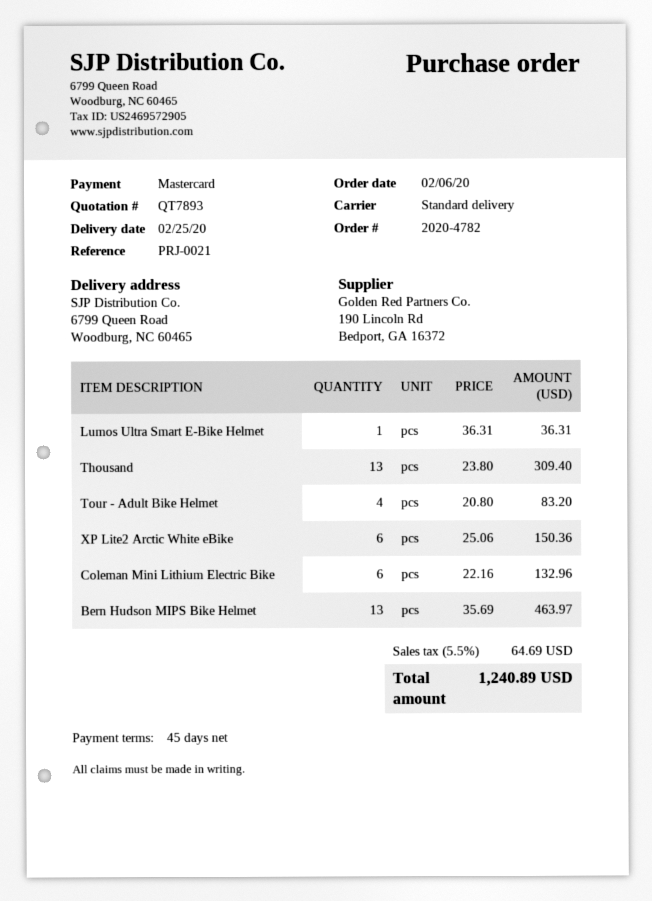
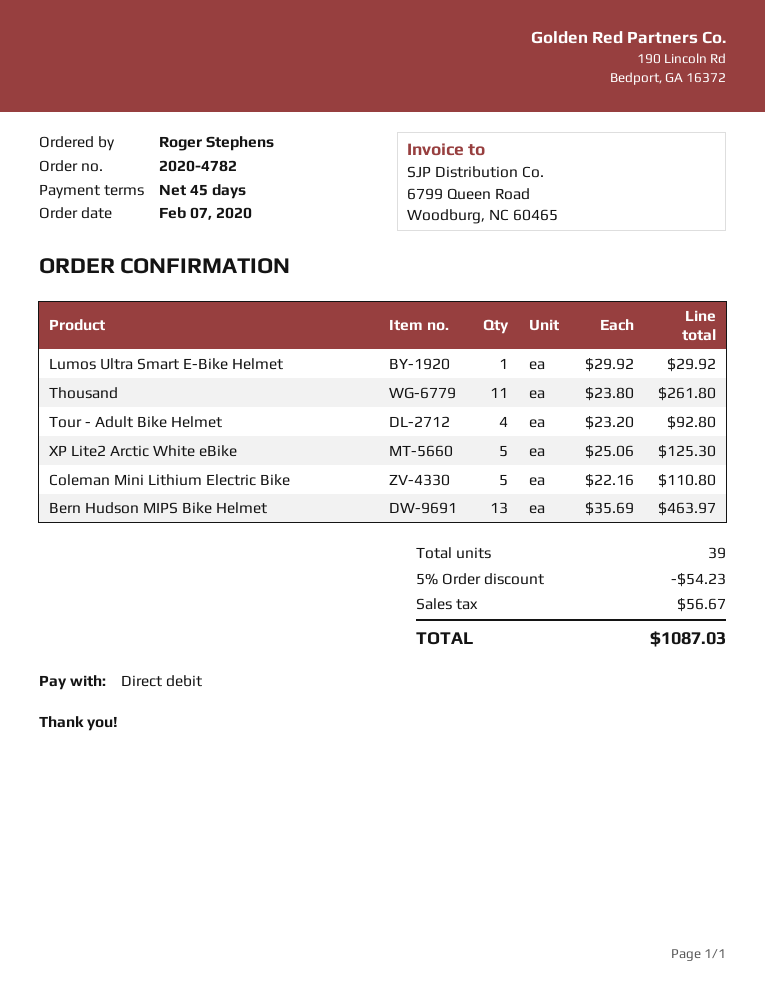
order date: 2020-02-06 -> 2020-02-07
payment method: Mastercard -> direct debit
Lumos Ultra Smart E-Bike Helmet: 1 x 36.31 = 36.31 -> 1 x 29.92 = 29.92
Thousand: 13 x 23.80 = 309.40 -> 11 x 23.80 = 261.80
Tour - Adult Bike Helmet: 4 x 20.80 = 83.20 -> 4 x 23.20 = 92.80
XP Lite2 Arctic White eBike: 6 x 25.06 = 150.36 -> 5 x 25.06 = 125.30
Coleman Mini Lithium Electric Bike: 6 x 22.16 = 132.96 -> 5 x 22.16 = 110.80
discount: none -> 5% = 54.23
tax: 64.69 -> 56.67
total: 1240.89 -> 1087.03

